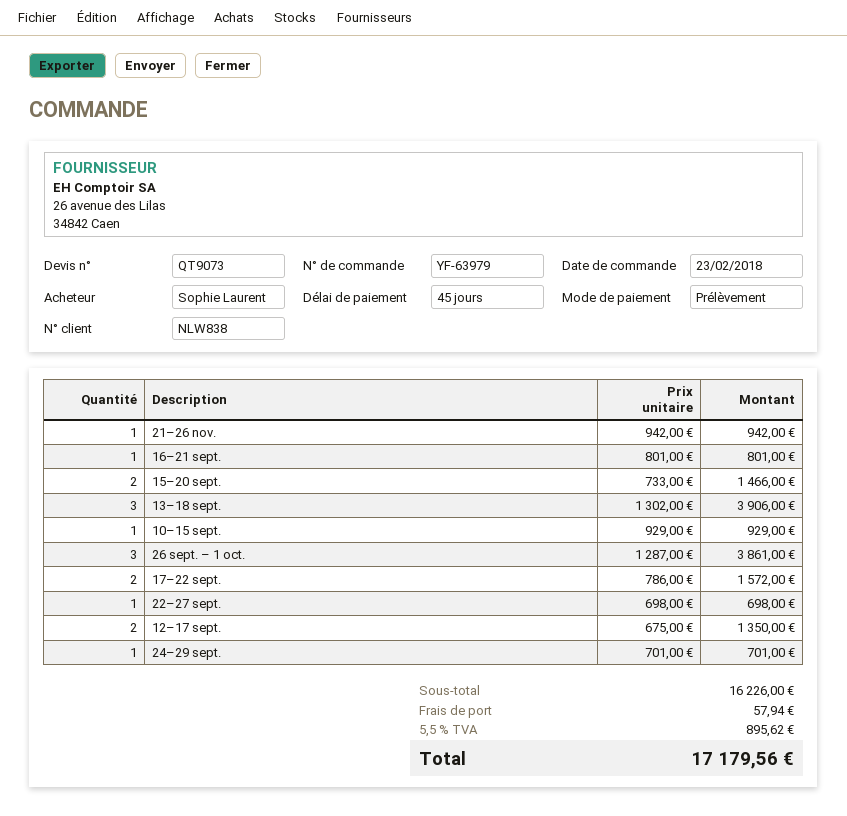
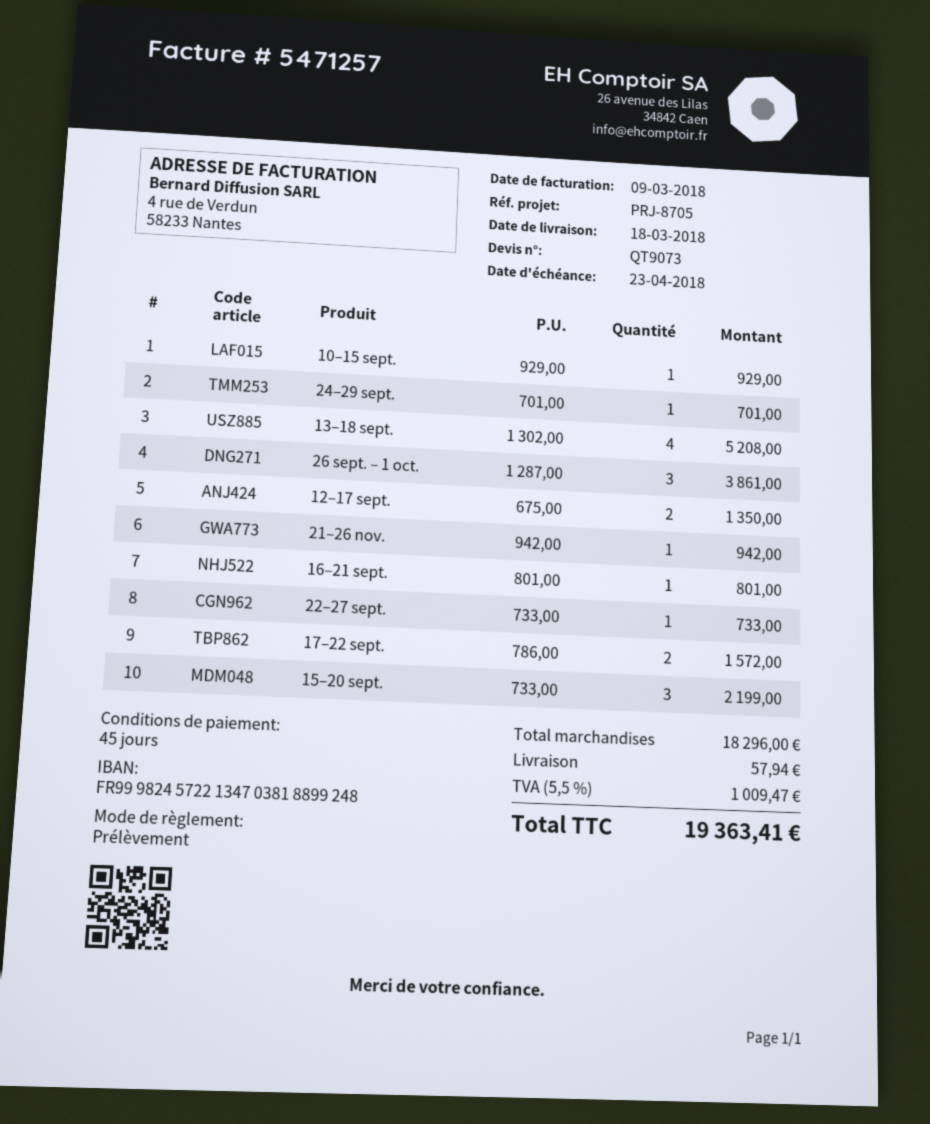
15–20 sept.: 2 x 733.00 = 1466.00 -> 3 x 733.00 = 2199.00
13–18 sept.: 3 x 1302.00 = 3906.00 -> 4 x 1302.00 = 5208.00
22–27 sept.: 1 x 698.00 = 698.00 -> 1 x 733.00 = 733.00
subtotal: 16226.00 -> 18296.00
tax: 5.5% = 895.62 -> 5.5% = 1009.47
total: 17179.56 -> 19363.41

